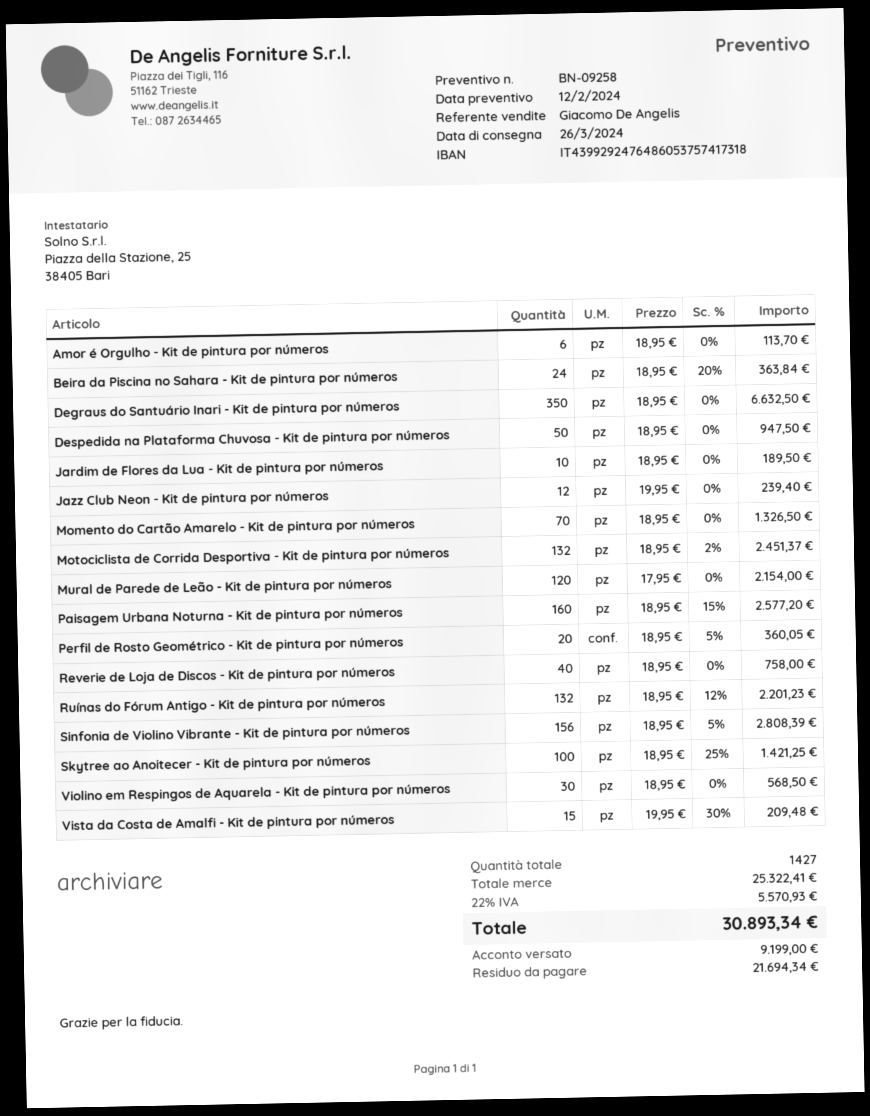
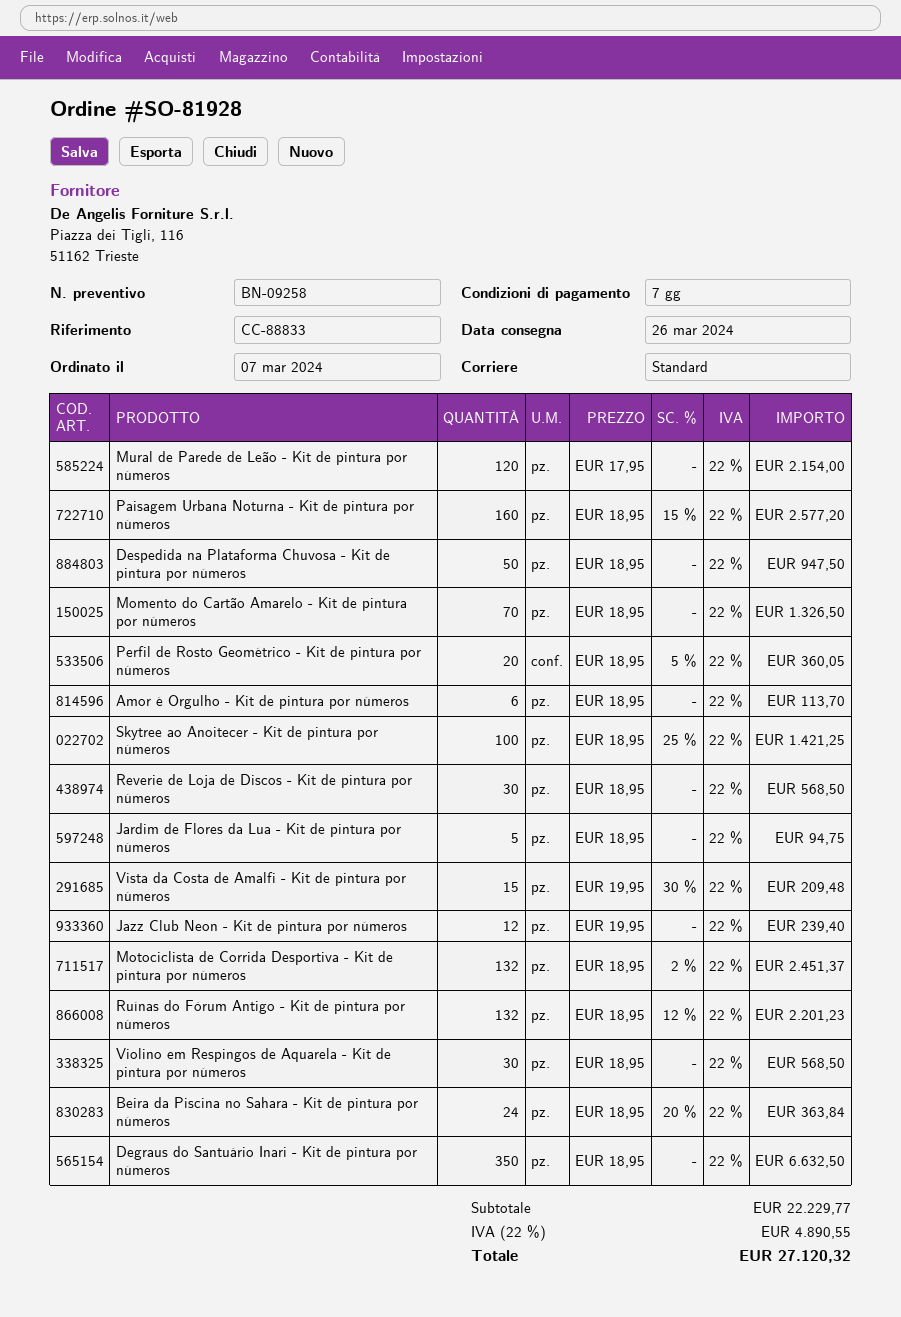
Jardim de Flores da Lua - Kit de pintura por números: 10 x 18.95 = 189.50 -> 5 x 18.95 = 94.75
Reverie de Loja de Discos - Kit de pintura por números: 40 x 18.95 = 758.00 -> 30 x 18.95 = 568.50
Sinfonia de Violino Vibrante - Kit de pintura por números: 156 x 18.95 - 5% = 2808.39 -> none
subtotal: 25322.41 -> 22229.77
tax: 22% = 5570.93 -> 22% = 4890.55
total: 30893.34 -> 27120.32

